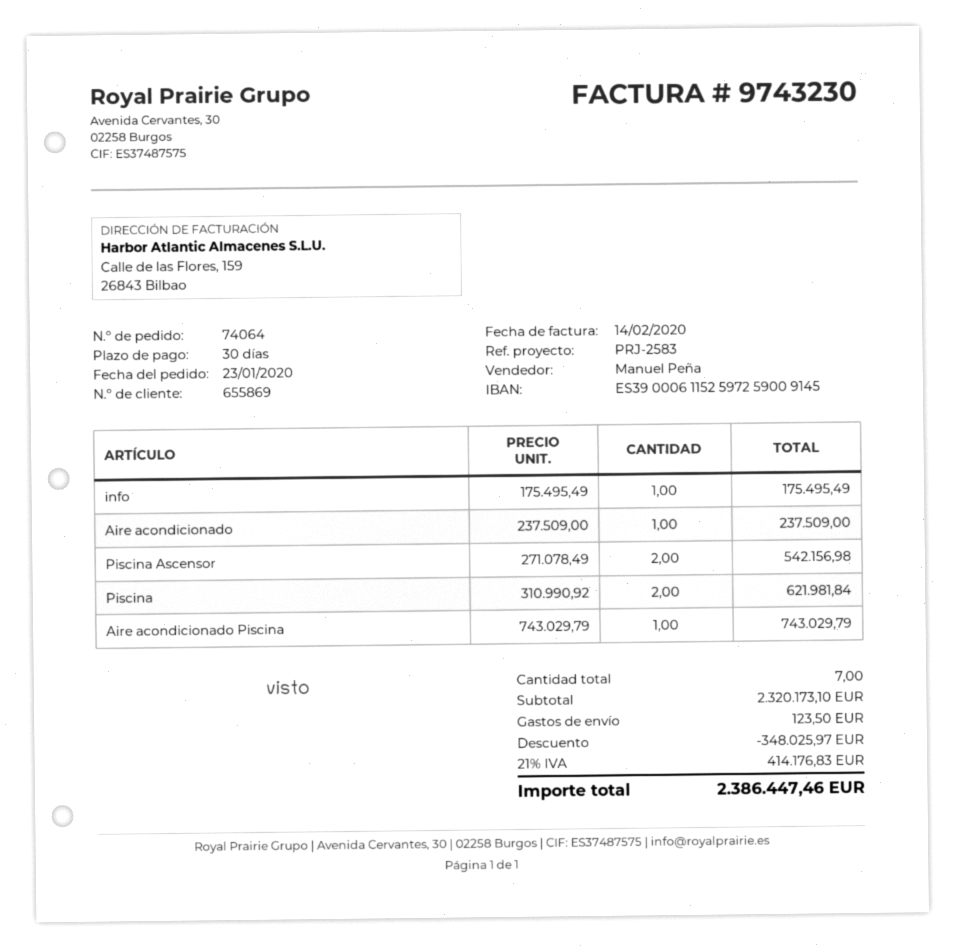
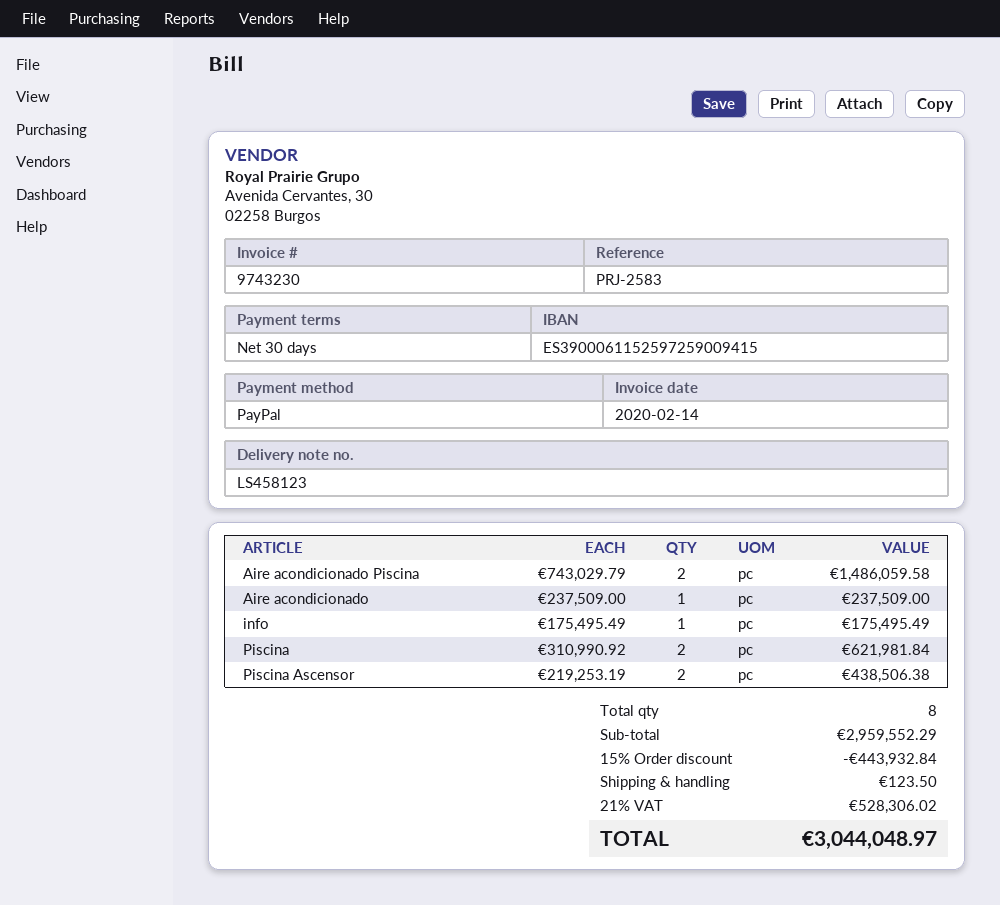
bank account: ES3900061152597259009145 -> ES3900061152597259009415
Piscina Ascensor: 2 x 271078.49 = 542156.98 -> 2 x 219253.19 = 438506.38
Aire acondicionado Piscina: 1 x 743029.79 = 743029.79 -> 2 x 743029.79 = 1486059.58
total quantity: 7 -> 8
subtotal: 2320173.10 -> 2959552.29
discount: 348025.97 -> 443932.84
tax: 21% = 414176.83 -> 21% = 528306.02
total: 2386447.46 -> 3044048.97

